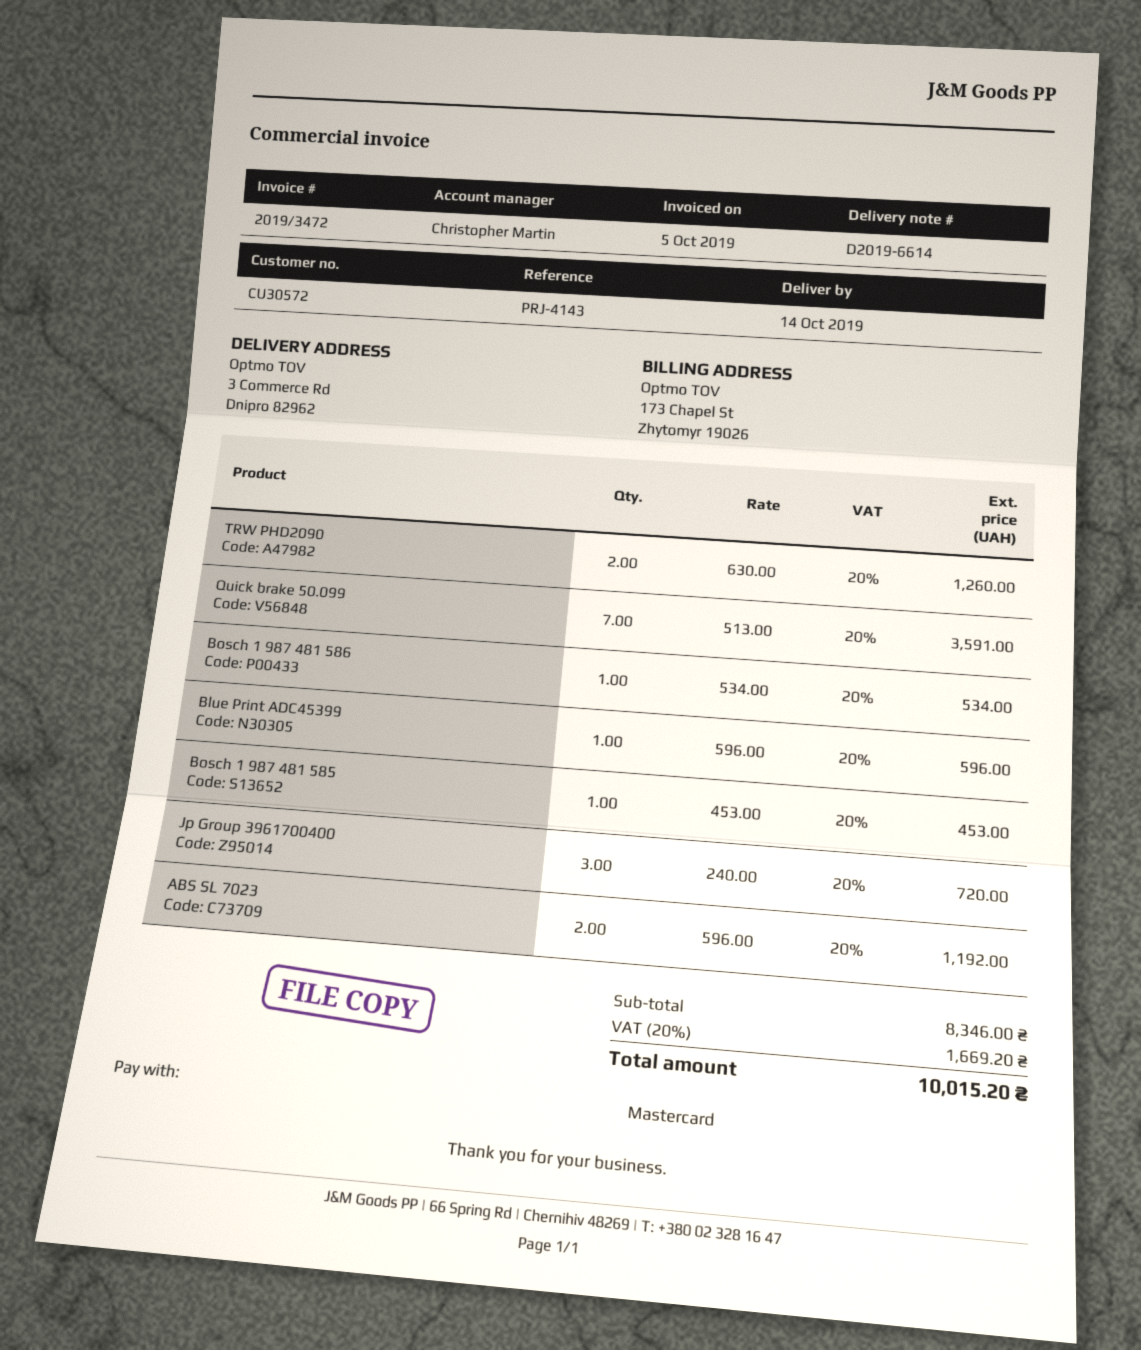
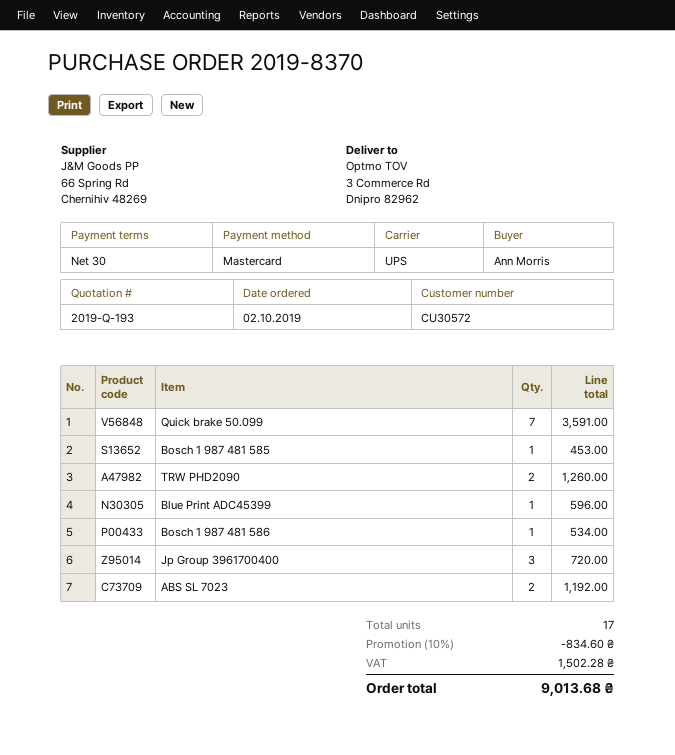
discount: none -> 10% = 834.60
tax: 1669.20 -> 1502.28
total: 10015.20 -> 9013.68

